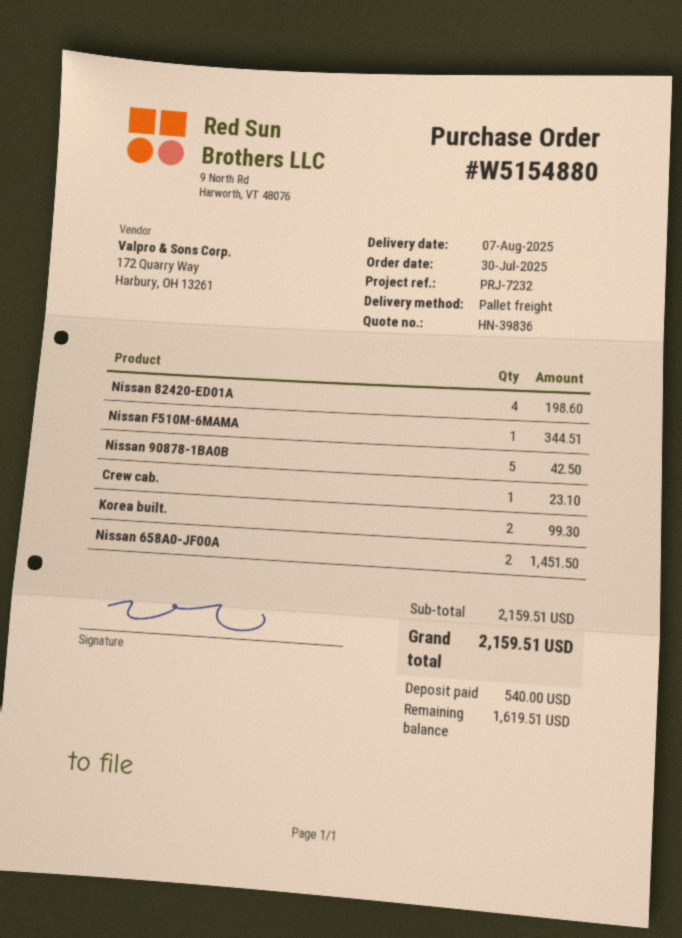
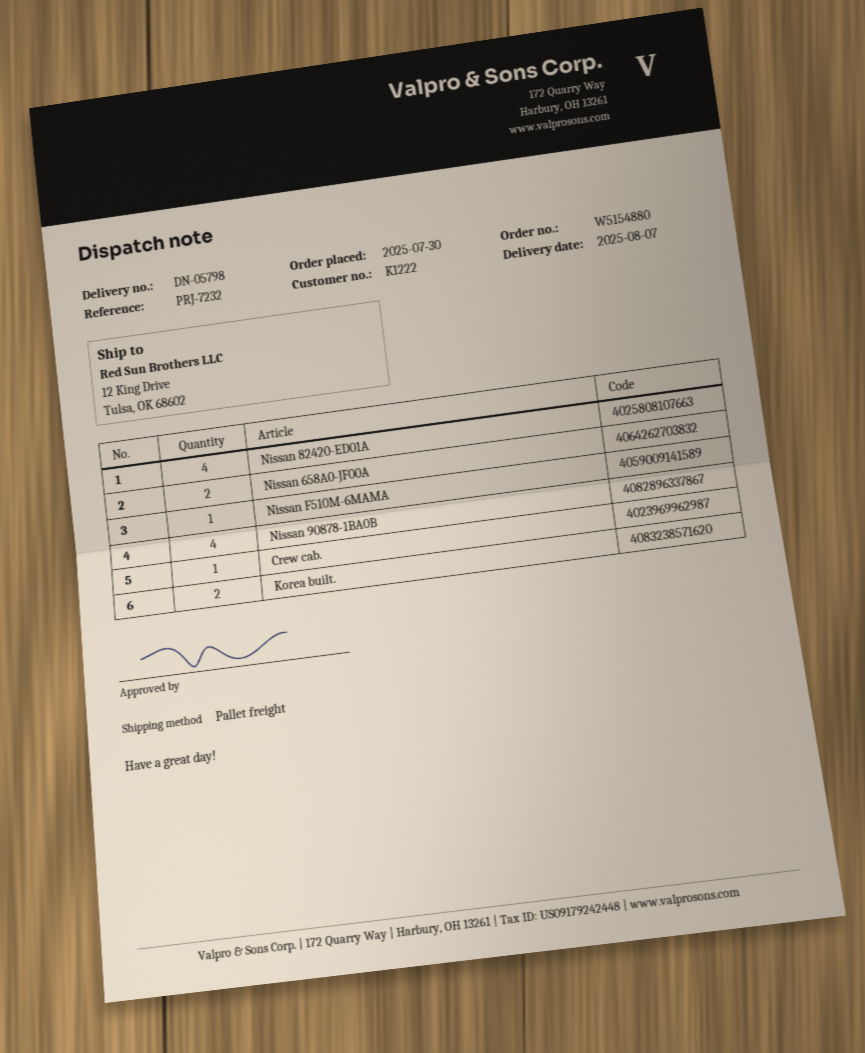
Nissan 90878-1BA0B: 5 -> 4

